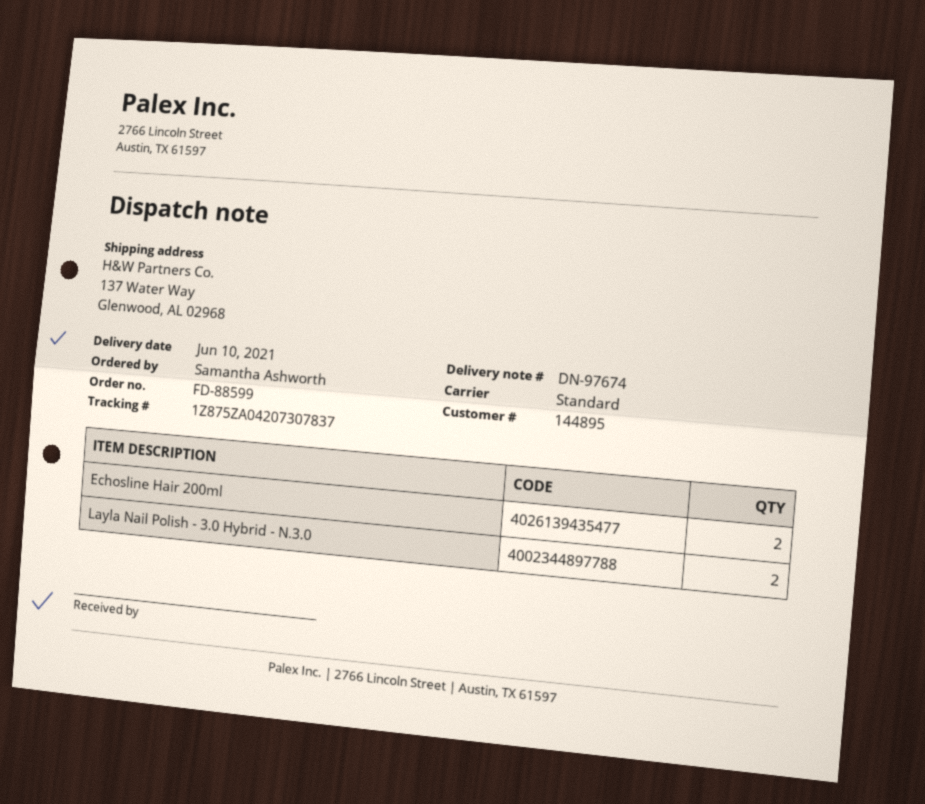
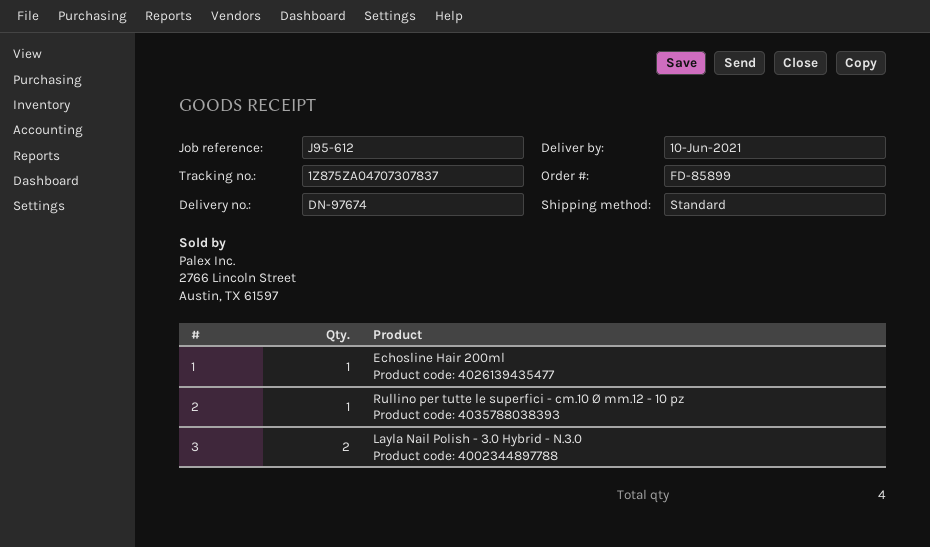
order number: FD-88599 -> FD-85899
tracking number: 1Z875ZA04207307837 -> 1Z875ZA04707307837
Echosline Hair 200ml: 2 -> 1
Rullino per tutte le superfici - cm.10 Ø mm.12 - 10 pz: none -> 1

